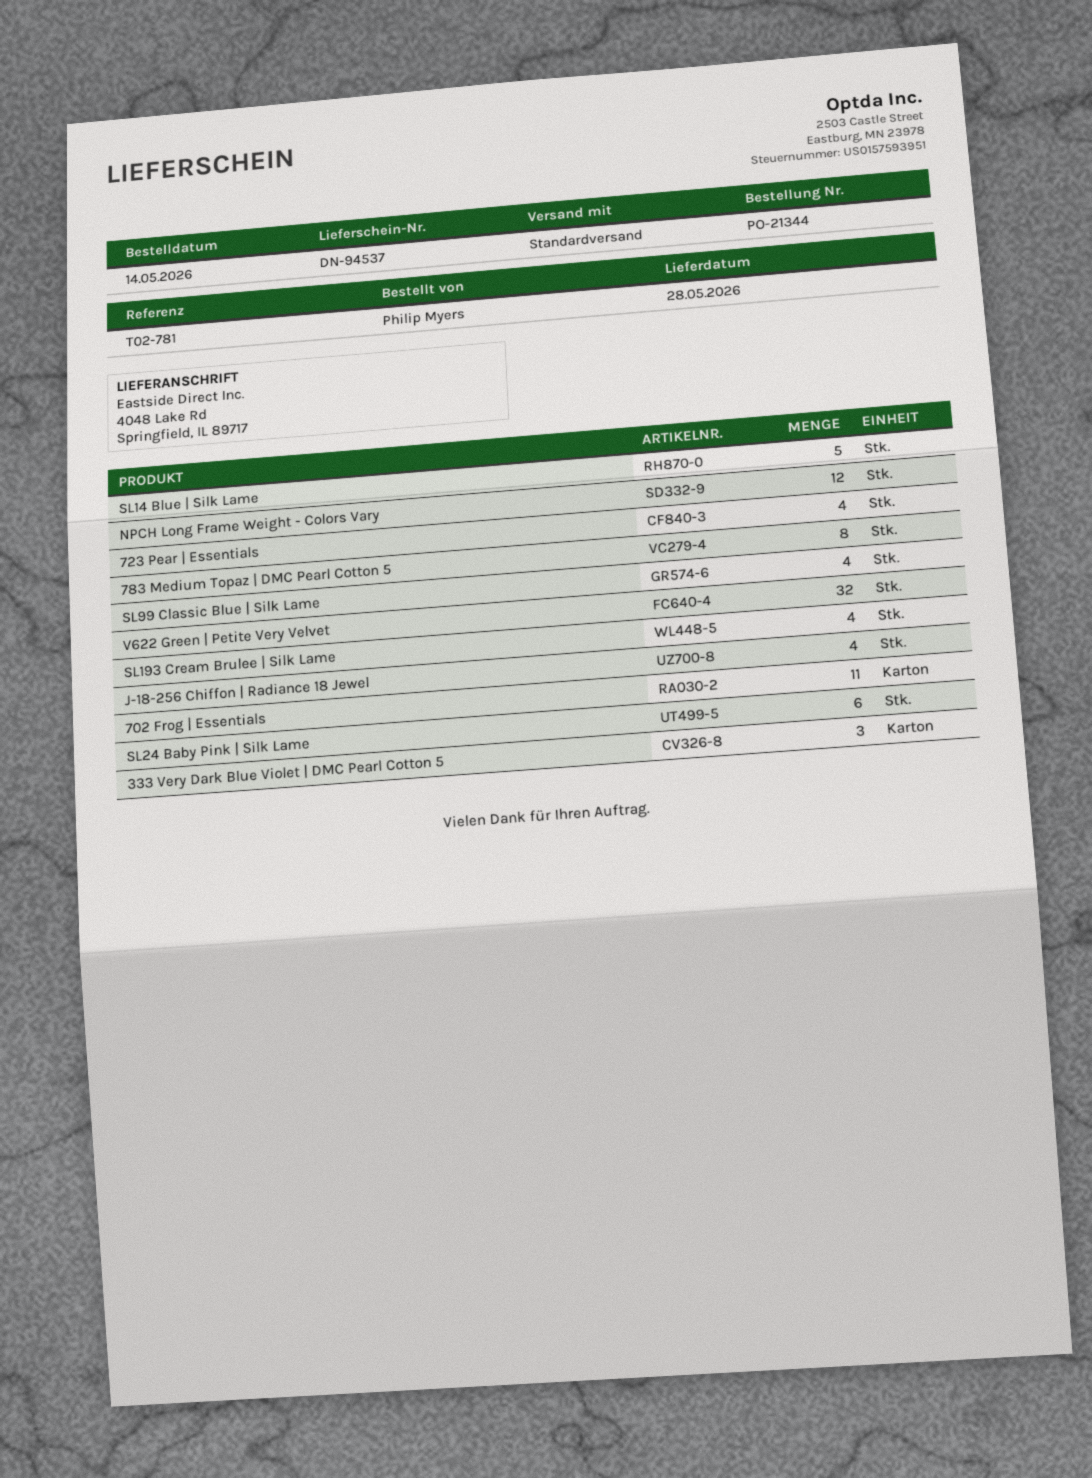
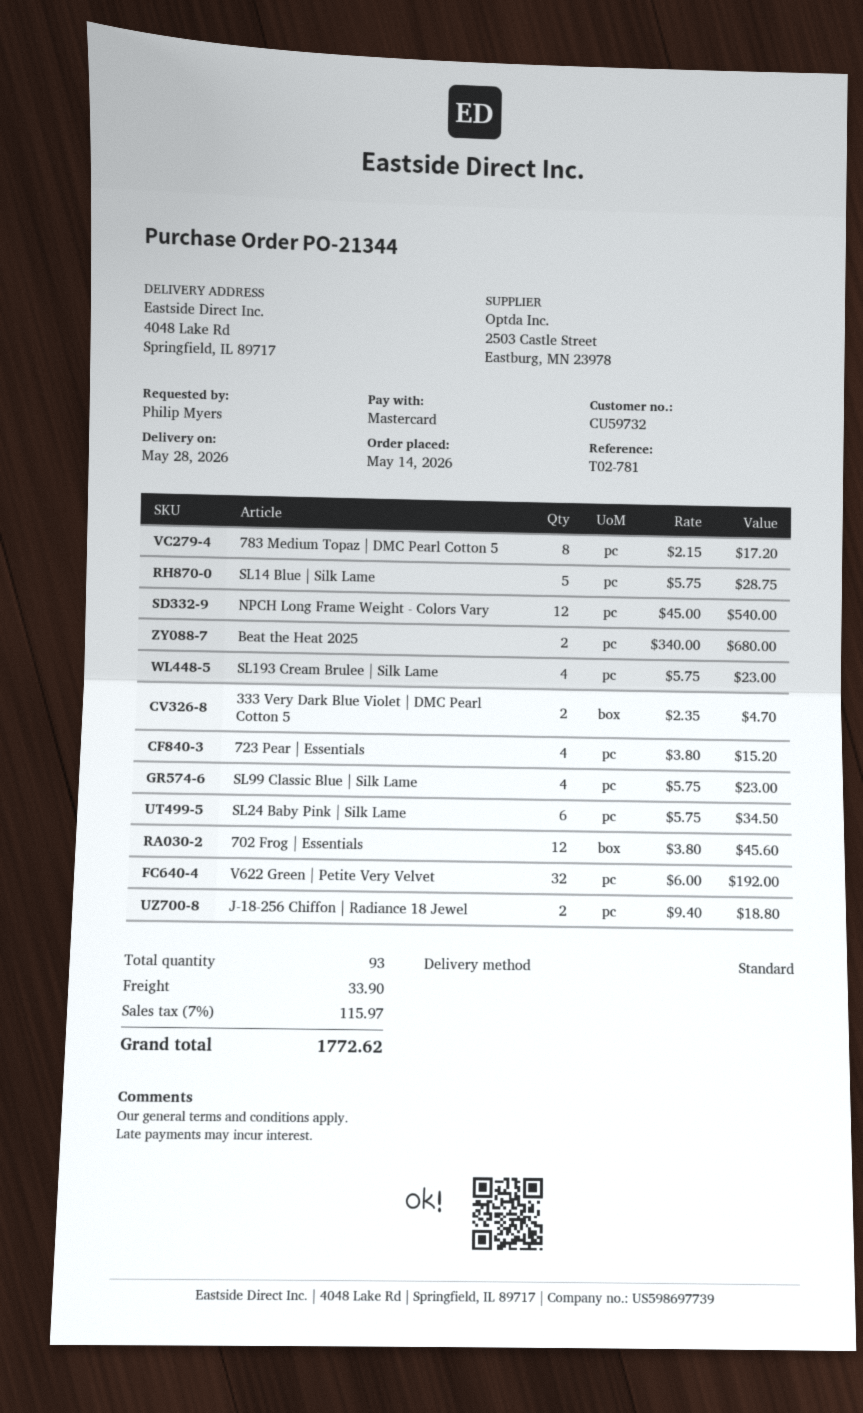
J-18-256 Chiffon | Radiance 18 Jewel: 4 -> 2
702 Frog | Essentials: 11 -> 12
333 Very Dark Blue Violet | DMC Pearl Cotton 5: 3 -> 2
Beat the Heat 2025: none -> 2

